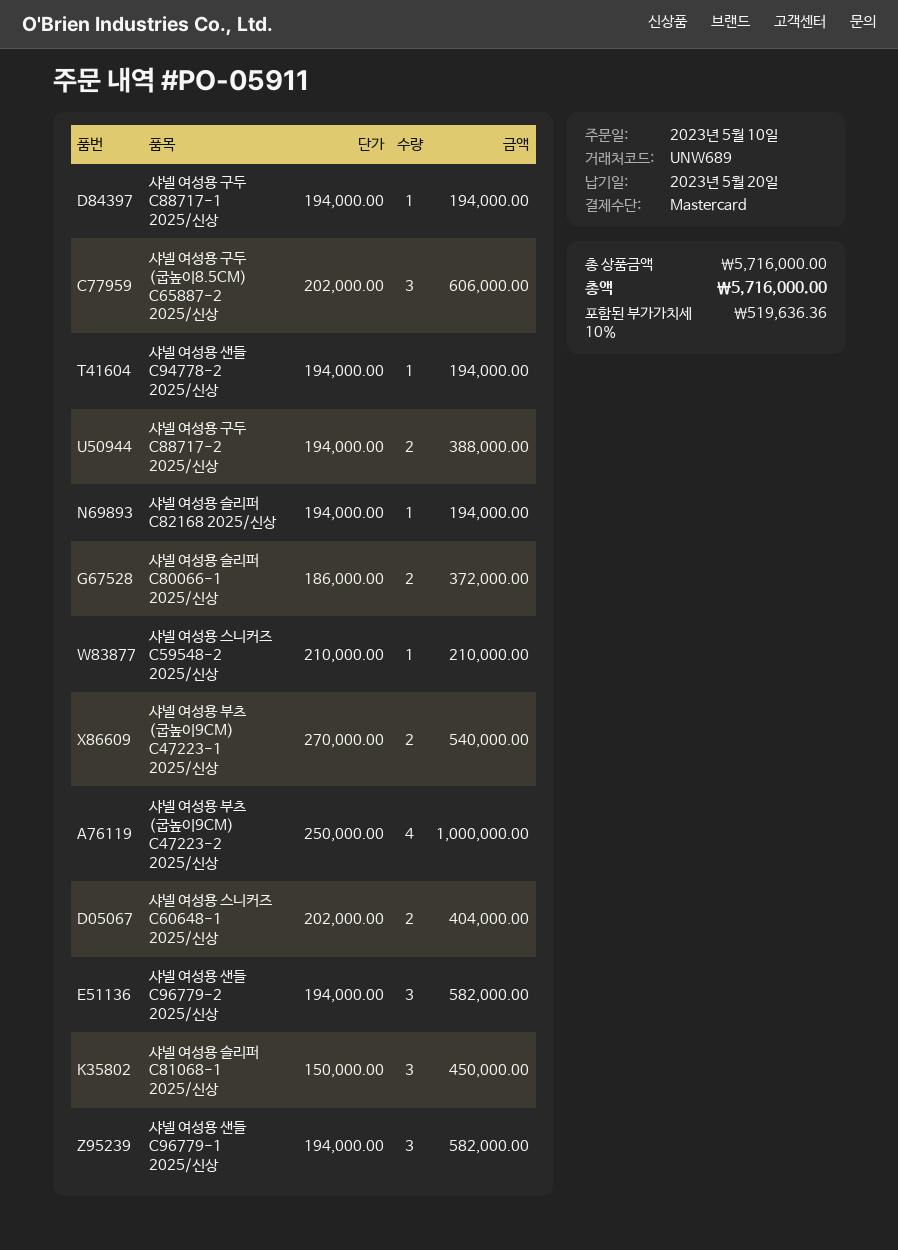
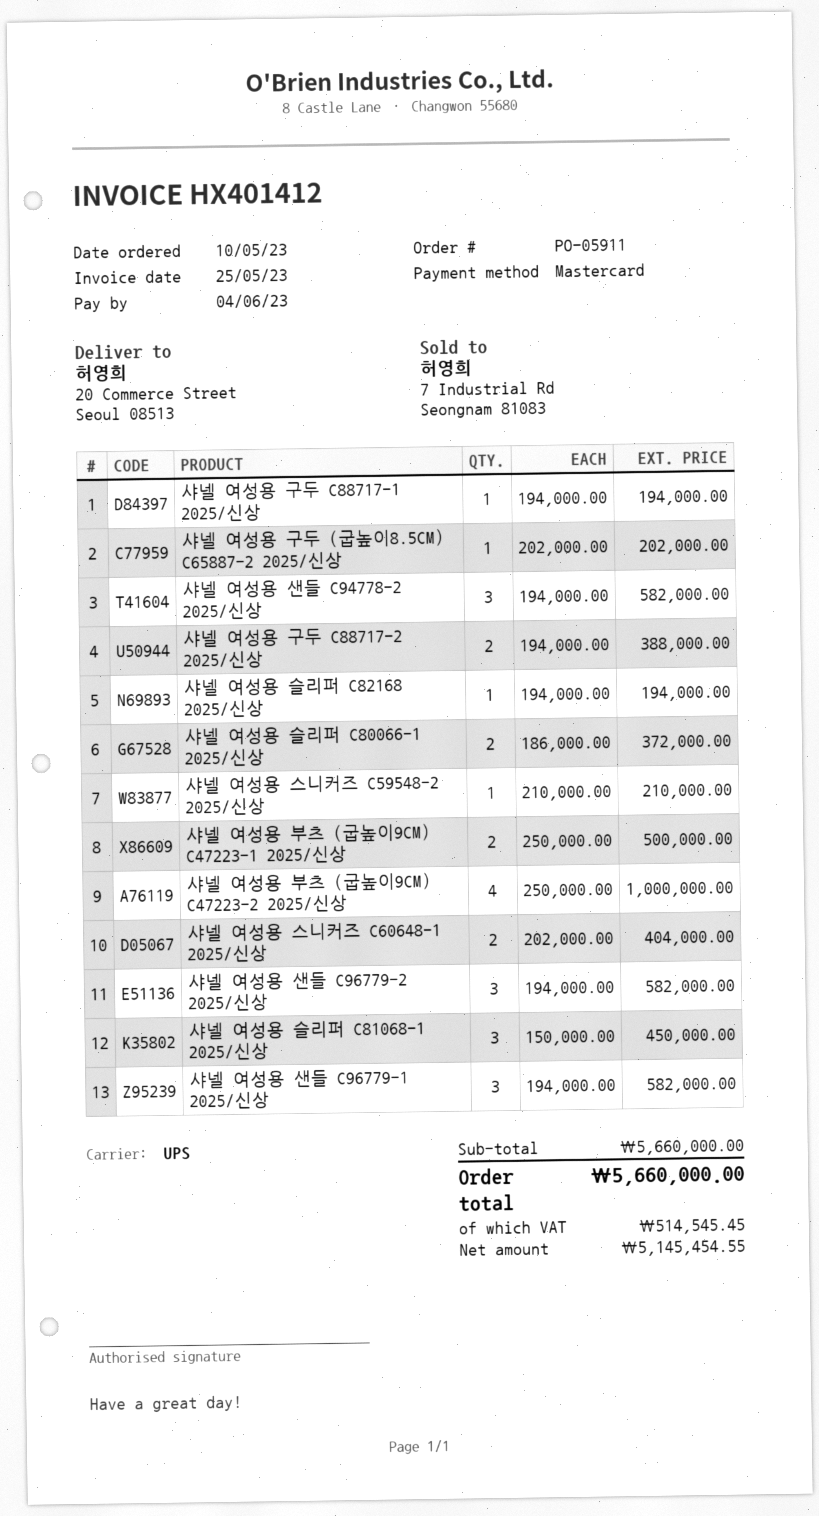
샤넬 여성용 구두 (굽높이8.5CM) C65887-2 2025/신상: 3 x 202000.00 = 606000.00 -> 1 x 202000.00 = 202000.00
샤넬 여성용 샌들 C94778-2 2025/신상: 1 x 194000.00 = 194000.00 -> 3 x 194000.00 = 582000.00
샤넬 여성용 부츠 (굽높이9CM) C47223-1 2025/신상: 2 x 270000.00 = 540000.00 -> 2 x 250000.00 = 500000.00
subtotal: 5716000.00 -> 5660000.00
tax: 519636.36 -> 514545.45
total: 5716000.00 -> 5660000.00

